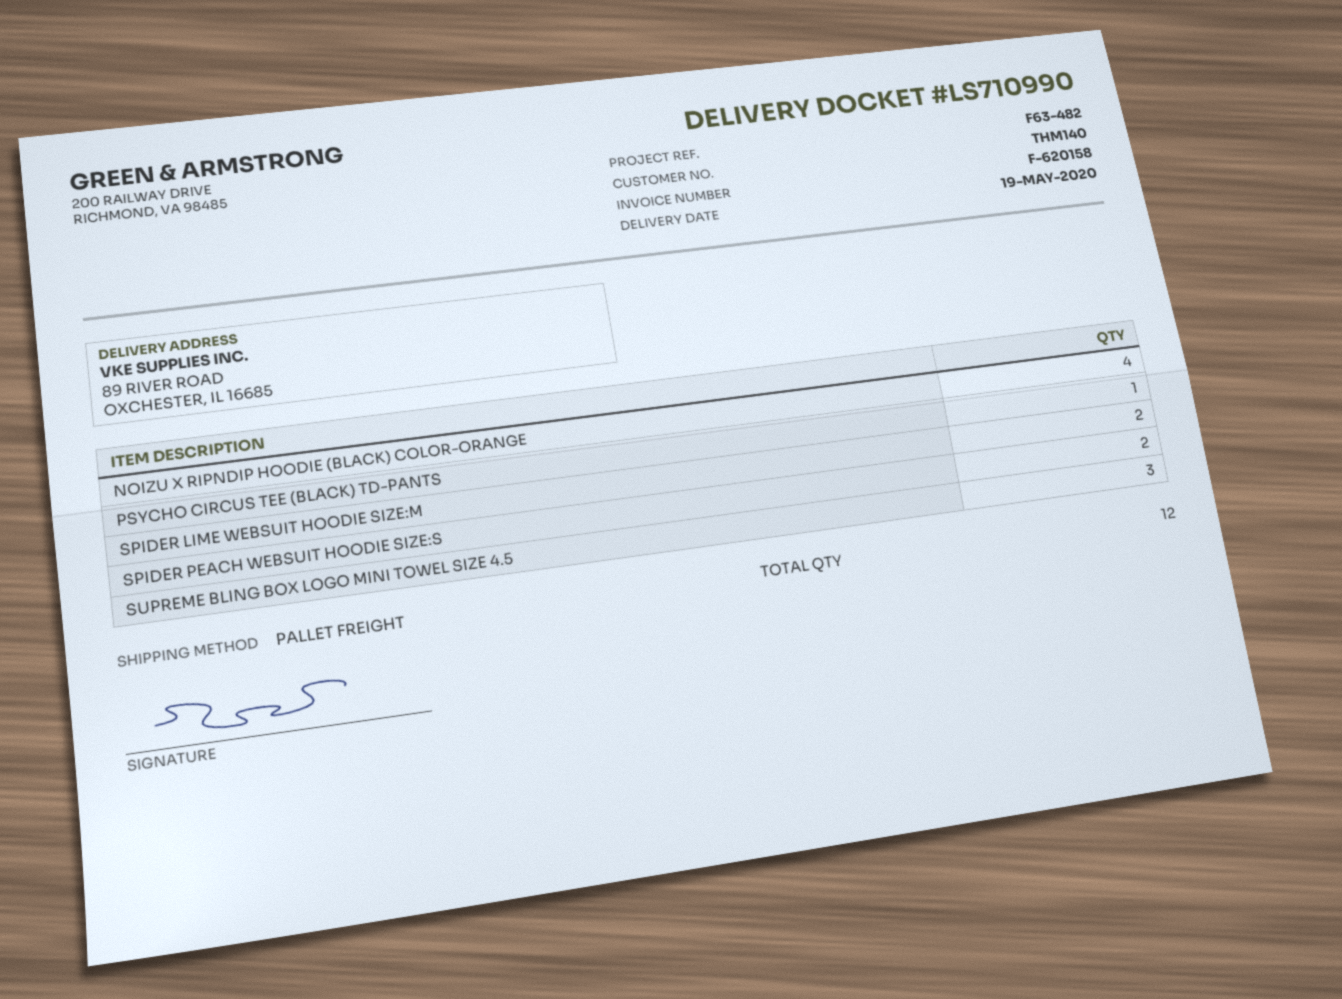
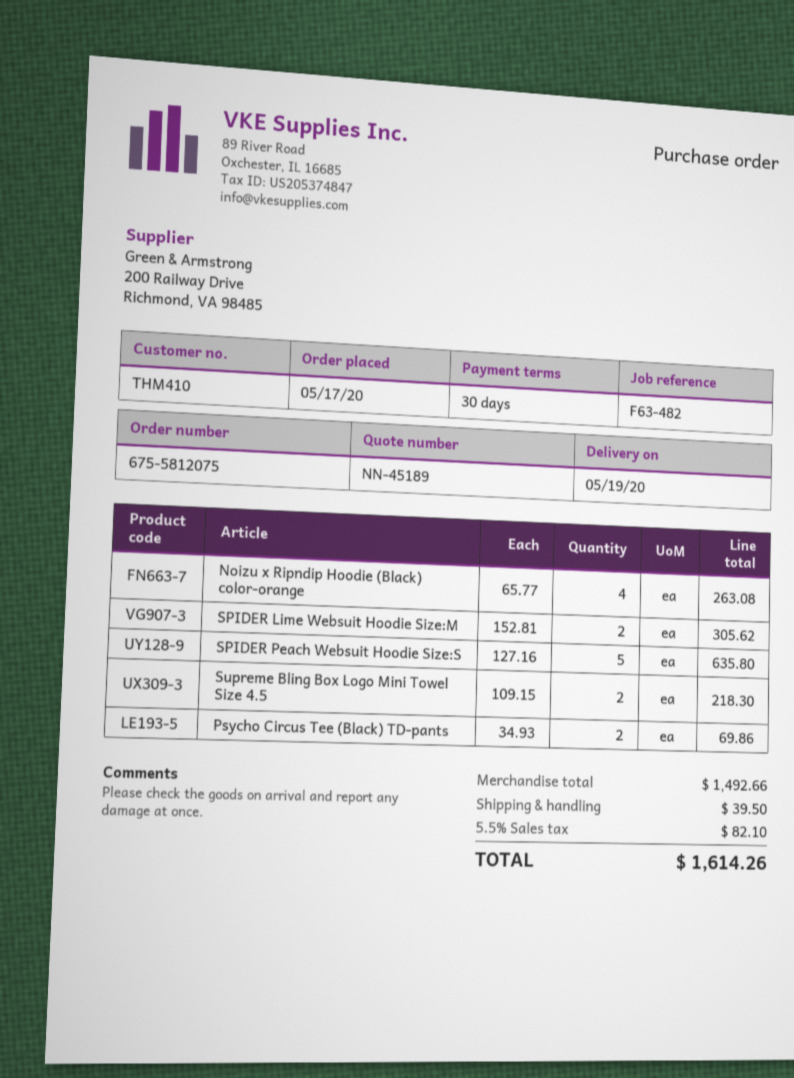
customer number: THM140 -> THM410
PSYCHO CIRCUS TEE (BLACK) TD-PANTS: 1 -> 2
SPIDER PEACH WEBSUIT HOODIE SIZE:S: 2 -> 5
SUPREME BLING BOX LOGO MINI TOWEL SIZE 4.5: 3 -> 2

